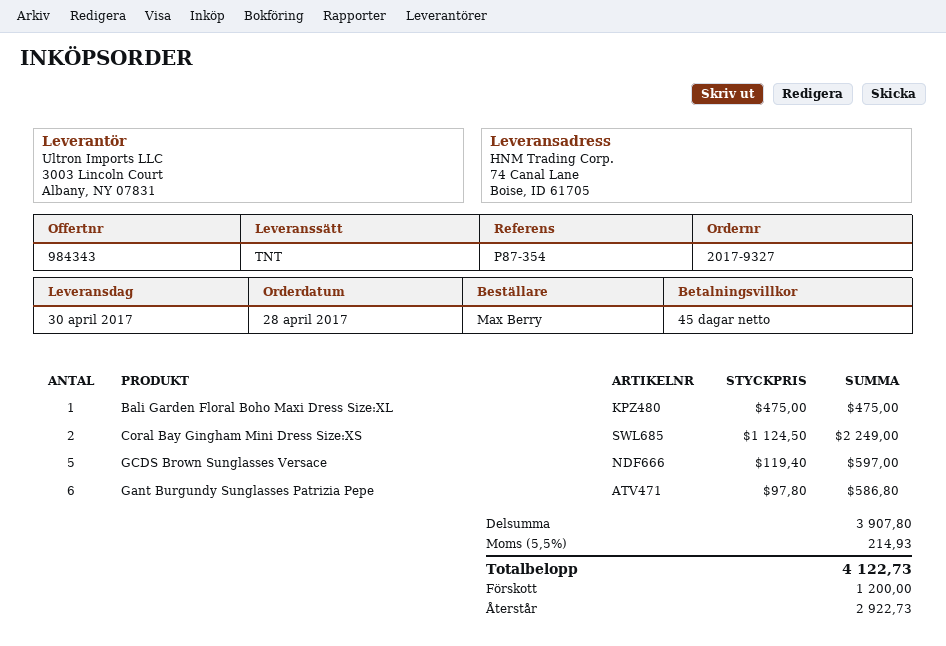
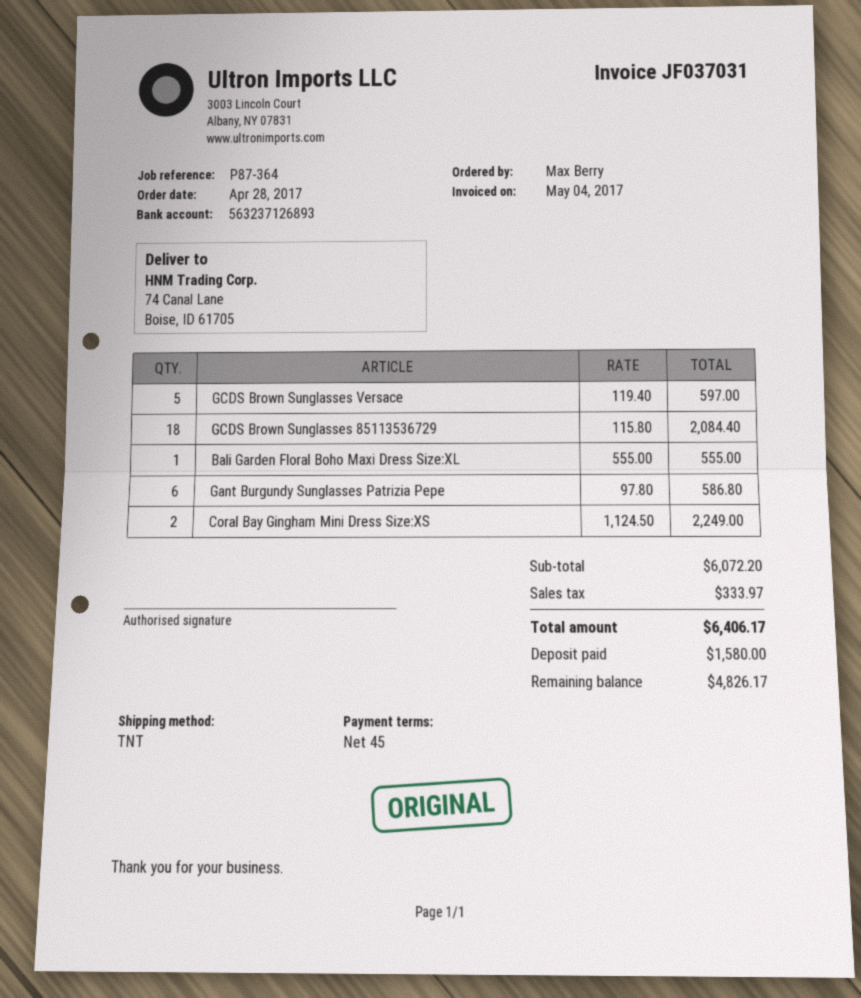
reference: P87-354 -> P87-364
Bali Garden Floral Boho Maxi Dress Size:XL: 1 x 475.00 = 475.00 -> 1 x 555.00 = 555.00
GCDS Brown Sunglasses 85113536729: none -> 18 x 115.80 = 2084.40
subtotal: 3907.80 -> 6072.20
tax: 214.93 -> 333.97
total: 4122.73 -> 6406.17
deposit: 1200.00 -> 1580.00
balance: 2922.73 -> 4826.17

